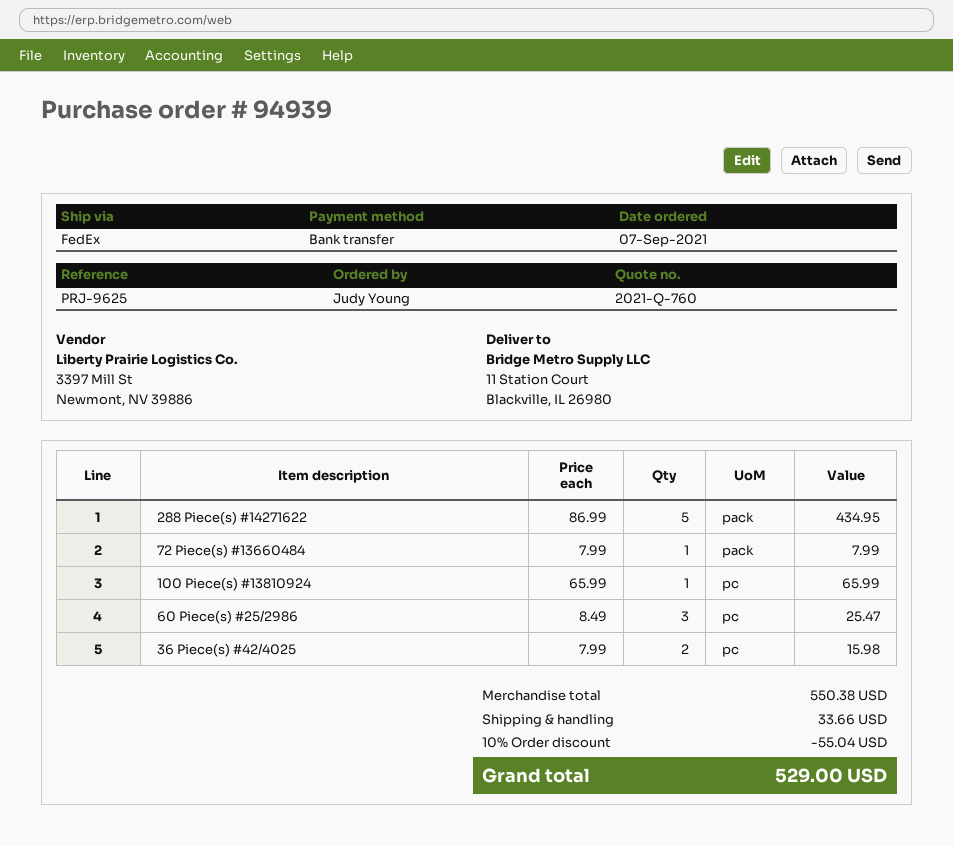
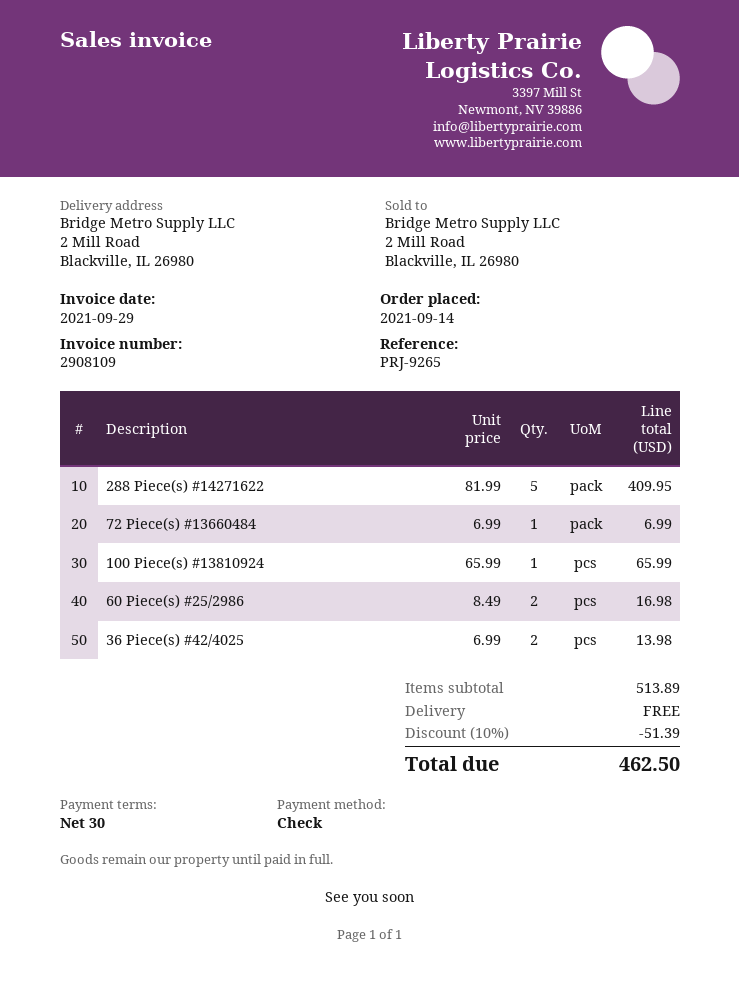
order date: 2021-09-07 -> 2021-09-14
reference: PRJ-9625 -> PRJ-9265
payment method: bank transfer -> cheque
ship to: 11 Station Court, Blackville, IL 26980 -> 2 Mill Road, Blackville, IL 26980
288 Piece(s) #14271622: 5 x 86.99 = 434.95 -> 5 x 81.99 = 409.95
72 Piece(s) #13660484: 1 x 7.99 = 7.99 -> 1 x 6.99 = 6.99
60 Piece(s) #25/2986: 3 x 8.49 = 25.47 -> 2 x 8.49 = 16.98
36 Piece(s) #42/4025: 2 x 7.99 = 15.98 -> 2 x 6.99 = 13.98
subtotal: 550.38 -> 513.89
discount: 10% = 55.04 -> 10% = 51.39
shipping: 33.66 -> 0.00
total: 529.00 -> 462.50

